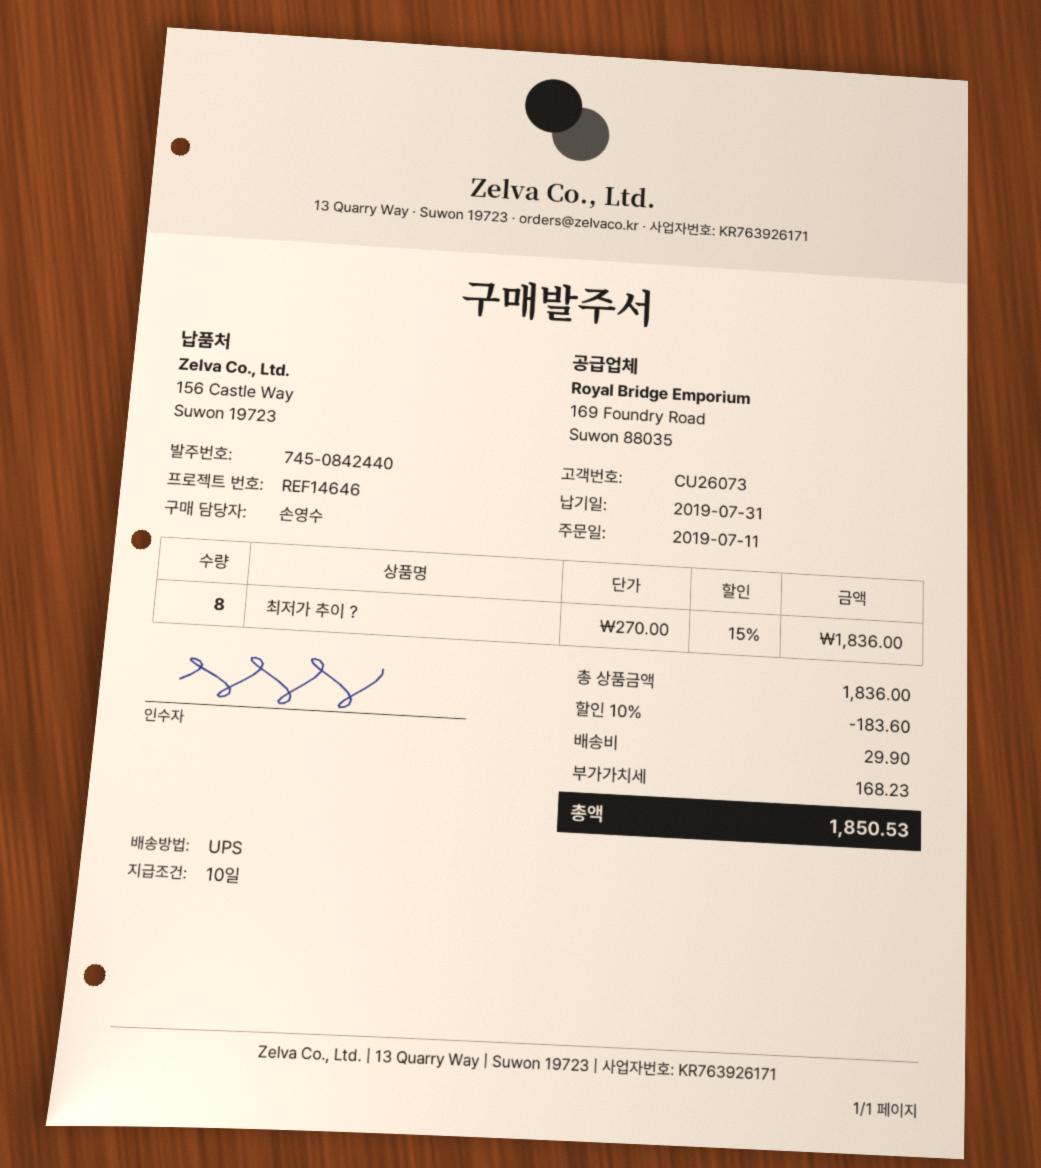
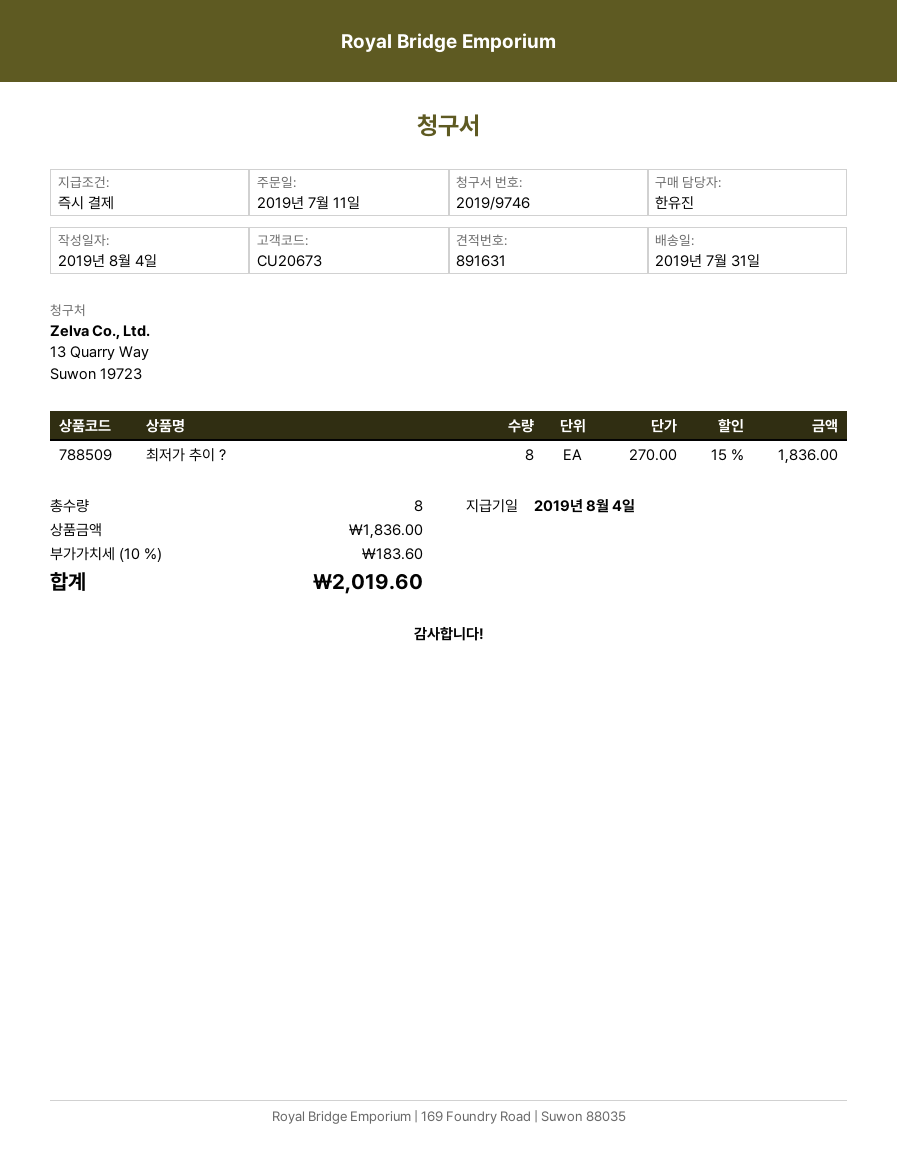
payment terms: 10 days -> on receipt
customer number: CU26073 -> CU20673
ordered by: 손영수 -> 한유진
discount: 10% = 183.60 -> none
shipping: 29.90 -> none
tax: 168.23 -> 183.60
total: 1850.53 -> 2019.60

